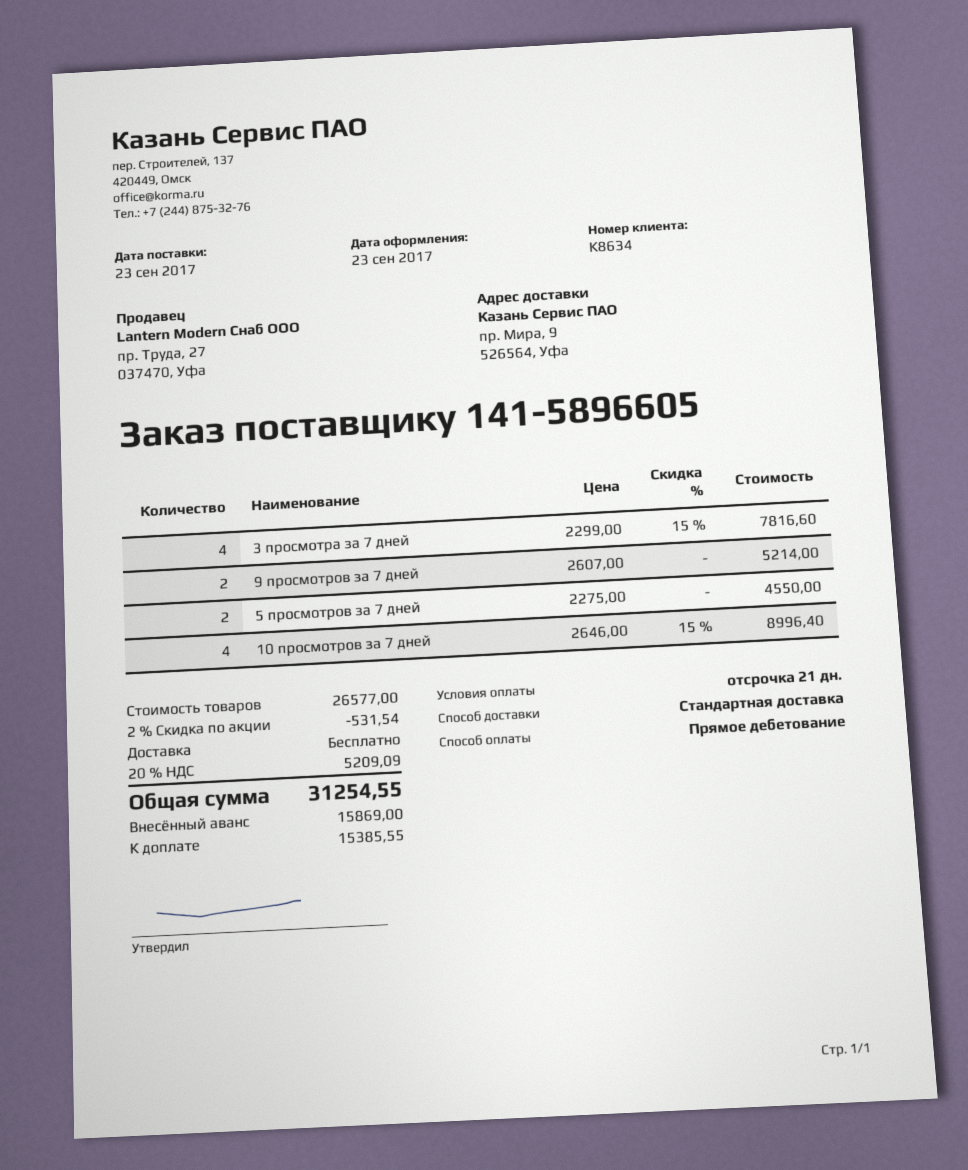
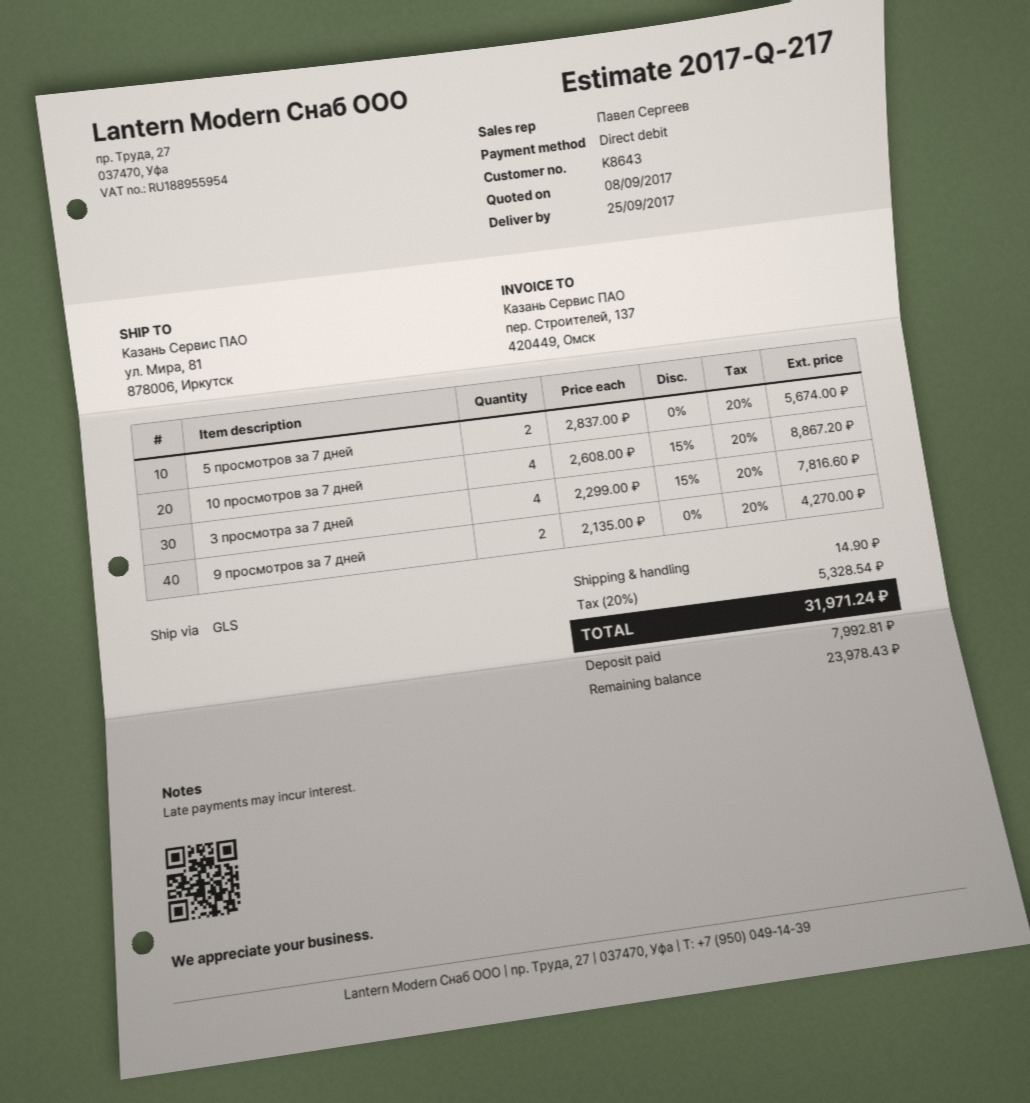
delivery date: 2017-09-23 -> 2017-09-25
customer number: K8634 -> K8643
shipping method: standard -> GLS
ship to: пр. Мира, 9, 526564, Уфа -> ул. Мира, 81, 878006, Иркутск
9 просмотров за 7 дней: 2 x 2607.00 = 5214.00 -> 2 x 2135.00 = 4270.00
5 просмотров за 7 дней: 2 x 2275.00 = 4550.00 -> 2 x 2837.00 = 5674.00
10 просмотров за 7 дней: 4 x 2646.00 - 15% = 8996.40 -> 4 x 2608.00 - 15% = 8867.20
discount: 2% = 531.54 -> none
shipping: 0.00 -> 14.90
tax: 20% = 5209.09 -> 20% = 5328.54
total: 31254.55 -> 31971.24
deposit: 15869.00 -> 7992.81
balance: 15385.55 -> 23978.43

